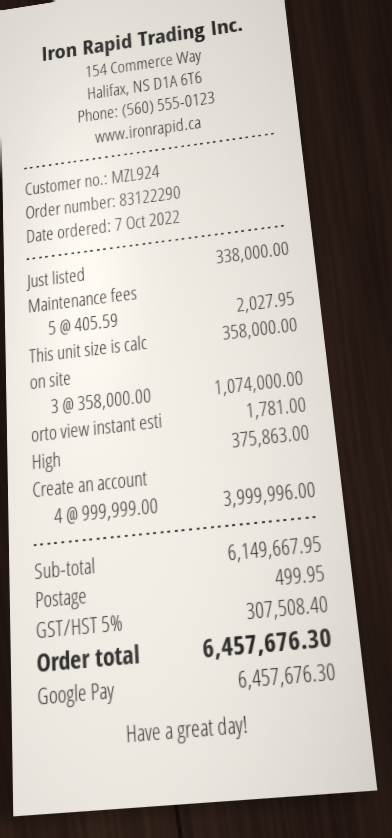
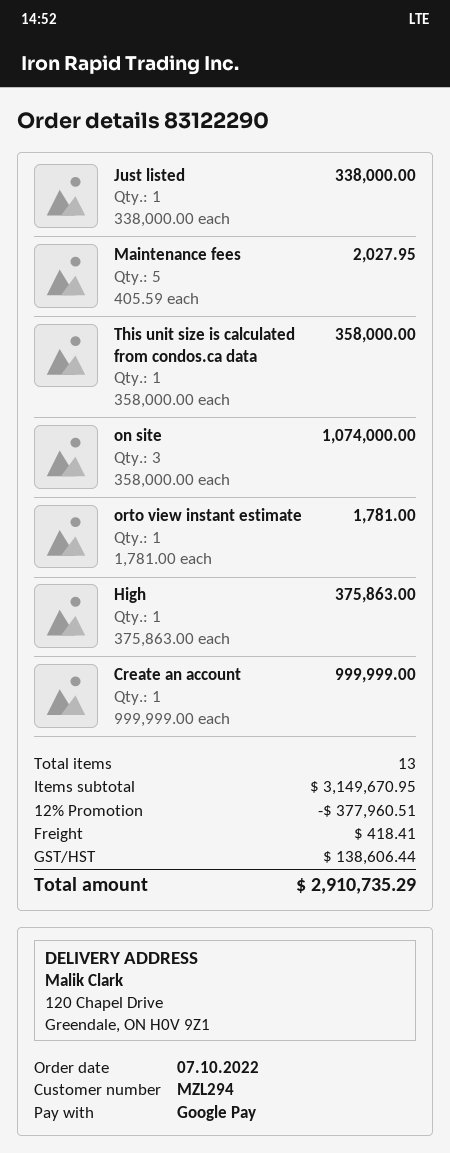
customer number: MZL924 -> MZL294
Create an account: 4 x 999999.00 = 3999996.00 -> 1 x 999999.00 = 999999.00
subtotal: 6149667.95 -> 3149670.95
discount: none -> 12% = 377960.51
shipping: 499.95 -> 418.41
tax: 307508.40 -> 138606.44
total: 6457676.30 -> 2910735.29

